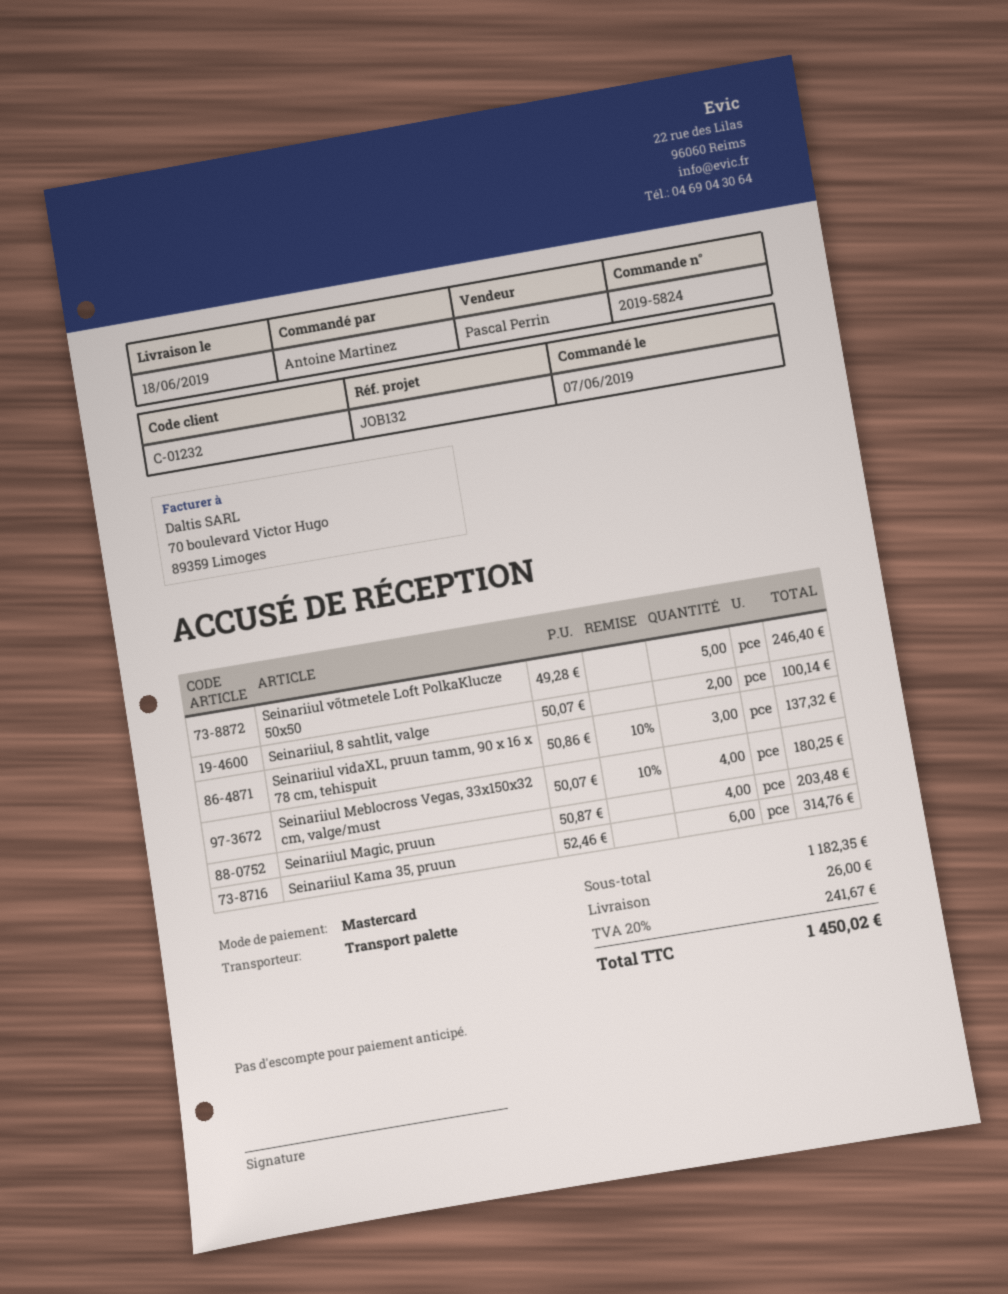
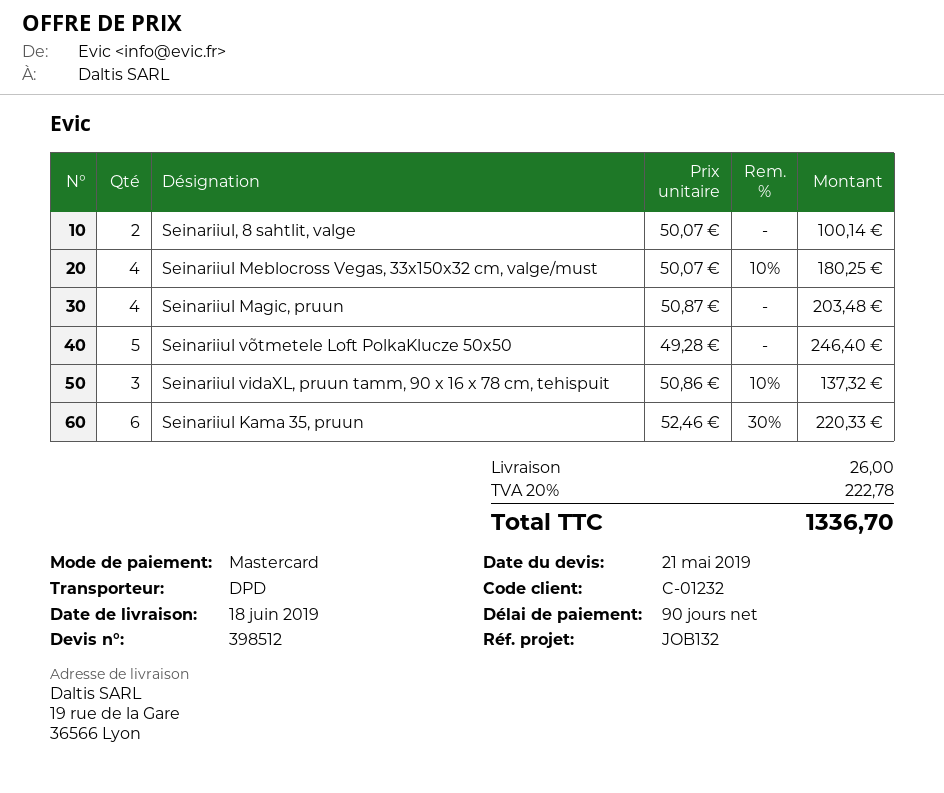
shipping method: pallet freight -> DPD
Seinariiul Kama 35, pruun: 6 x 52.46 = 314.76 -> 6 x 52.46 - 30% = 220.33
tax: 20% = 241.67 -> 20% = 222.78
total: 1450.02 -> 1336.70

